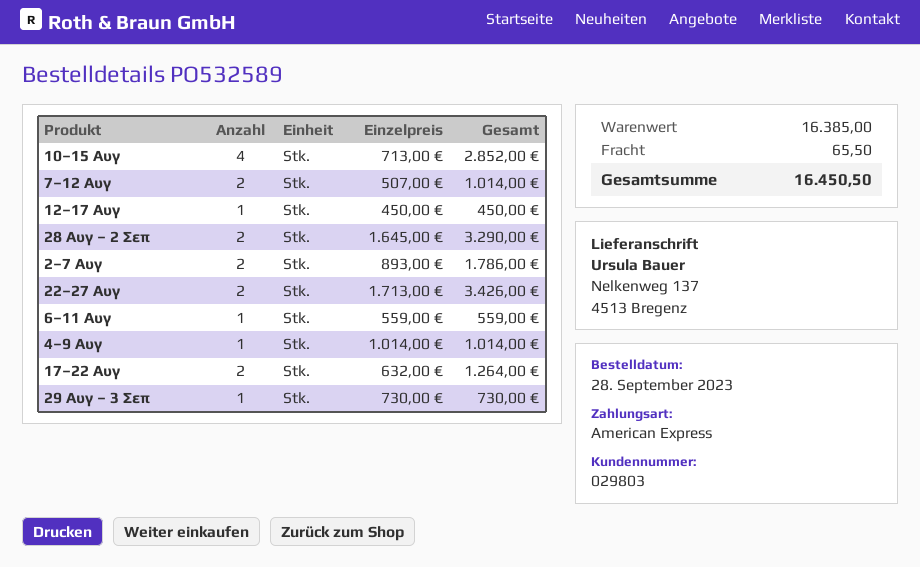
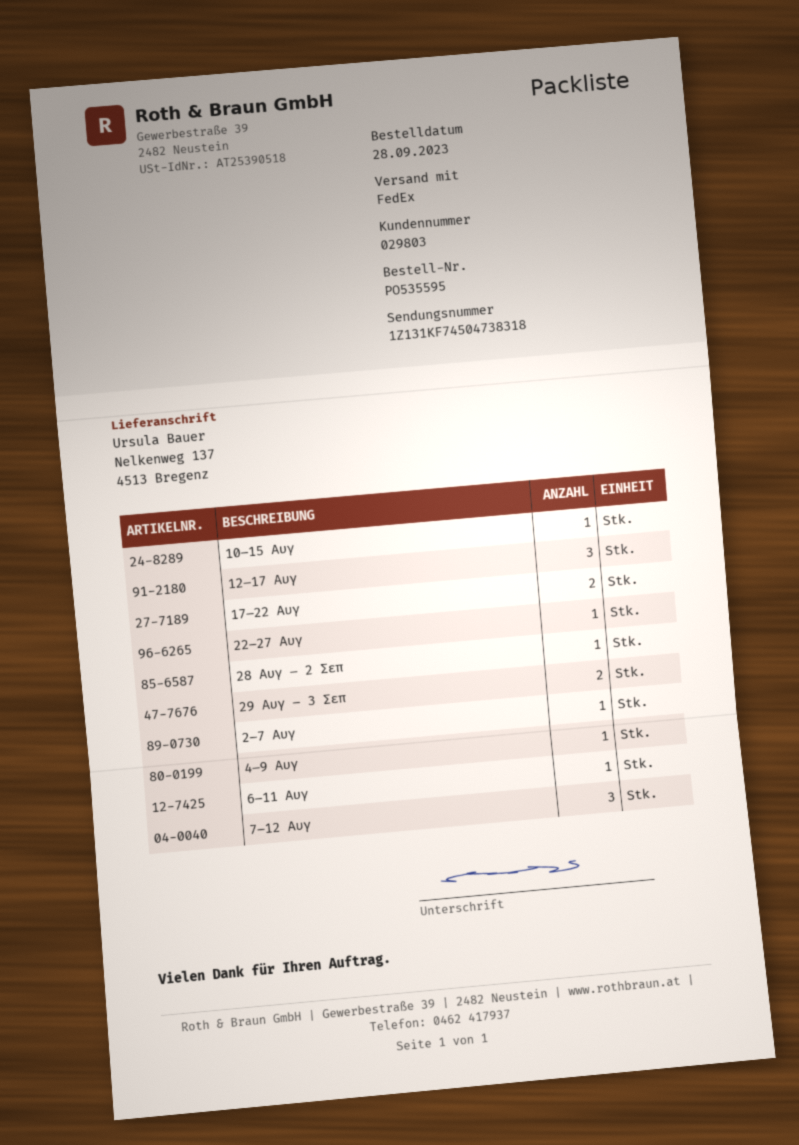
order number: PO532589 -> PO535595
10–15 Αυγ: 4 -> 1
7–12 Αυγ: 2 -> 3
12–17 Αυγ: 1 -> 3
28 Αυγ – 2 Σεπ: 2 -> 1
2–7 Αυγ: 2 -> 1
22–27 Αυγ: 2 -> 1
29 Αυγ – 3 Σεπ: 1 -> 2

